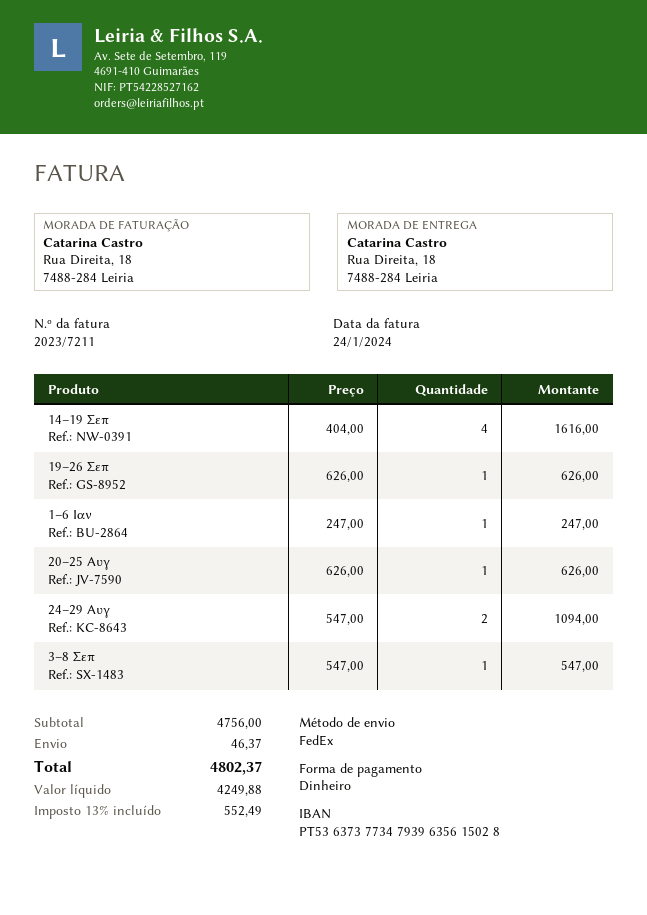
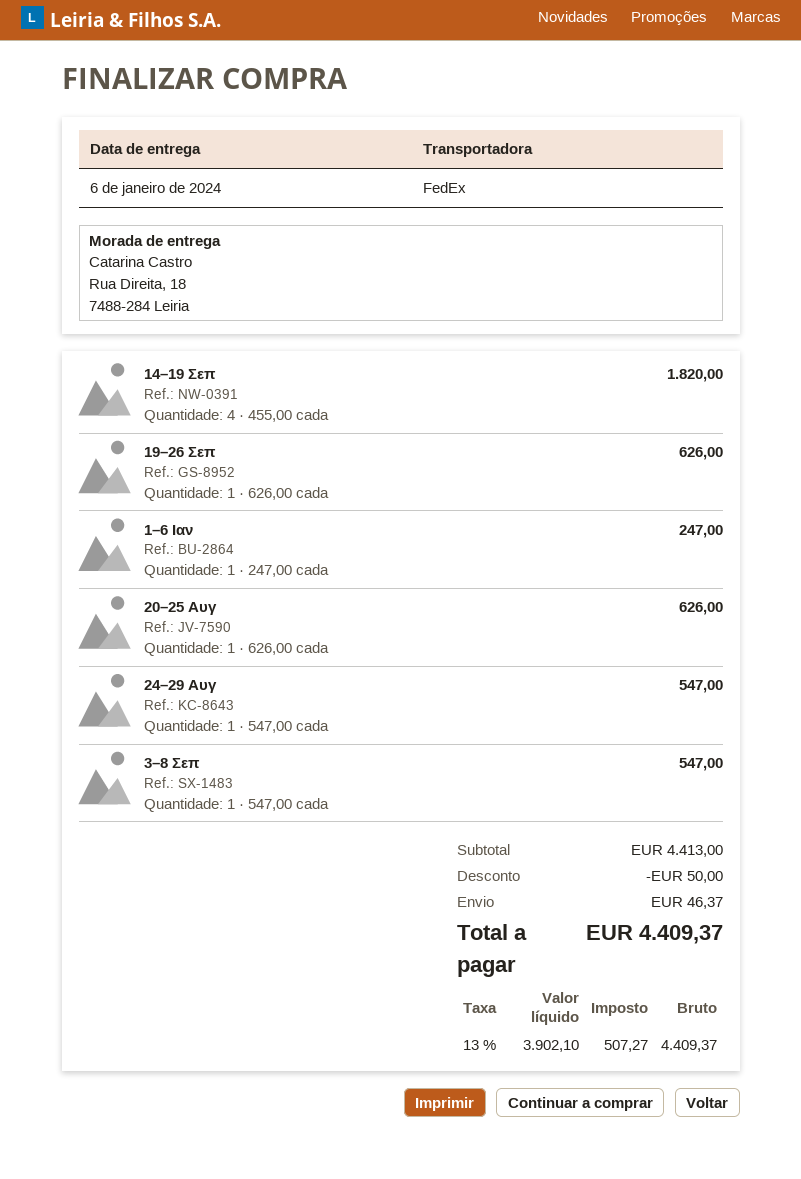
14–19 Σεπ: 4 x 404.00 = 1616.00 -> 4 x 455.00 = 1820.00
24–29 Αυγ: 2 x 547.00 = 1094.00 -> 1 x 547.00 = 547.00
subtotal: 4756.00 -> 4413.00
discount: none -> 50.00
net: 4249.88 -> 3902.10
tax: 13% = 552.49 -> 13% = 507.27
total: 4802.37 -> 4409.37

